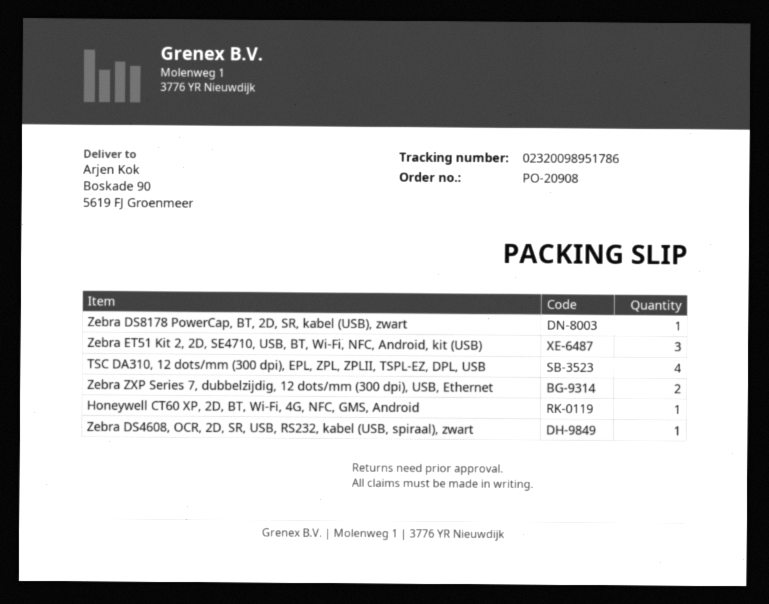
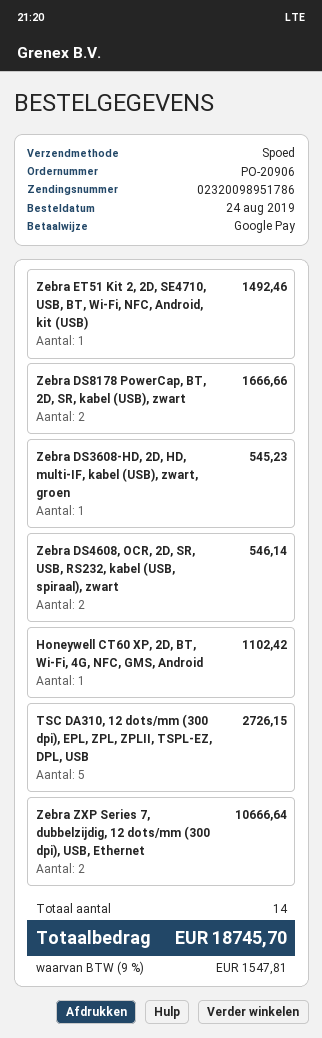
order number: PO-20908 -> PO-20906
Zebra DS8178 PowerCap, BT, 2D, SR, kabel (USB), zwart: 1 -> 2
Zebra ET51 Kit 2, 2D, SE4710, USB, BT, Wi-Fi, NFC, Android, kit (USB): 3 -> 1
TSC DA310, 12 dots/mm (300 dpi), EPL, ZPL, ZPLII, TSPL-EZ, DPL, USB: 4 -> 5
Zebra DS4608, OCR, 2D, SR, USB, RS232, kabel (USB, spiraal), zwart: 1 -> 2
Zebra DS3608-HD, 2D, HD, multi-IF, kabel (USB), zwart, groen: none -> 1

